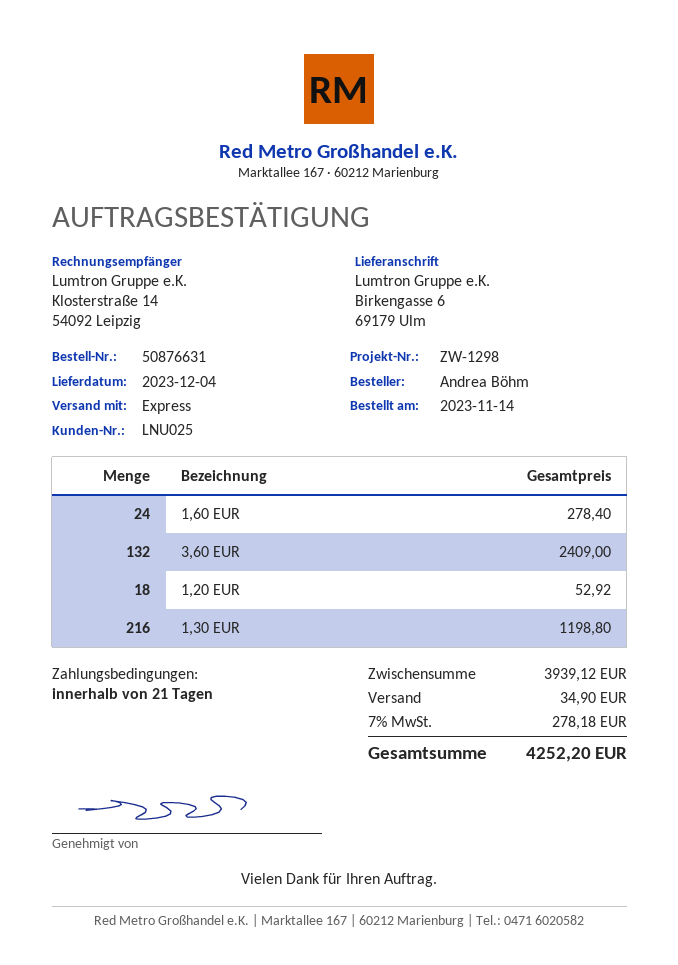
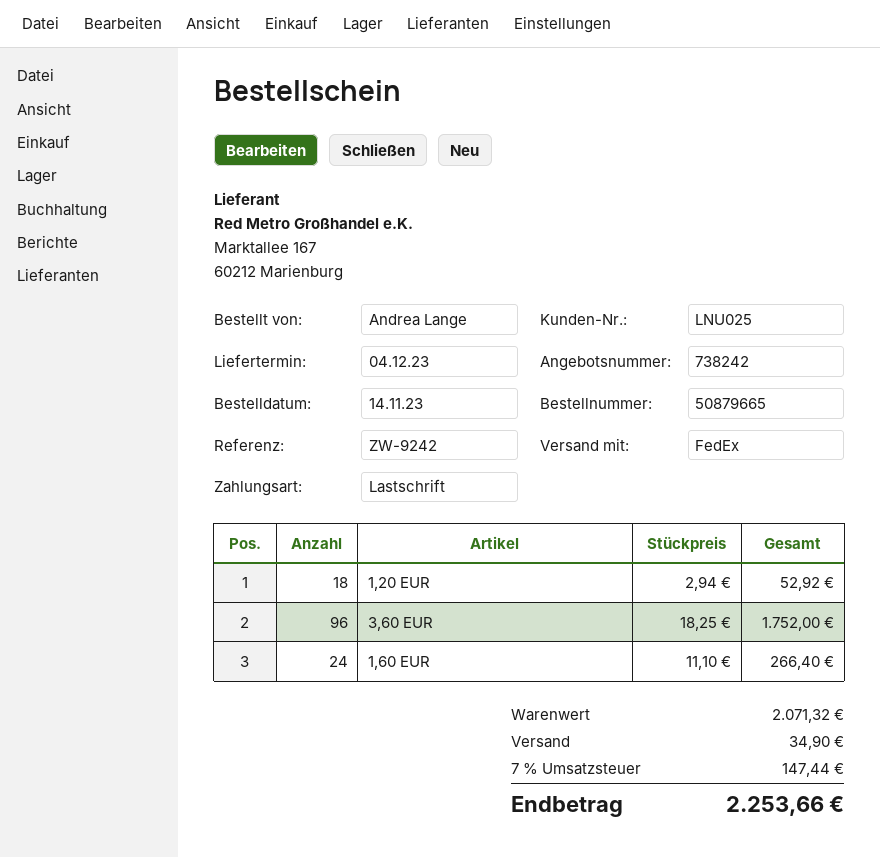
order number: 50876631 -> 50879665
reference: ZW-1298 -> ZW-9242
ordered by: Andrea Böhm -> Andrea Lange
shipping method: express -> FedEx
1,60 EUR: 24 for 278.40 -> 24 for 266.40
3,60 EUR: 132 for 2409.00 -> 96 for 1752.00
1,30 EUR: 216 for 1198.80 -> none
subtotal: 3939.12 -> 2071.32
tax: 7% = 278.18 -> 7% = 147.44
total: 4252.20 -> 2253.66

